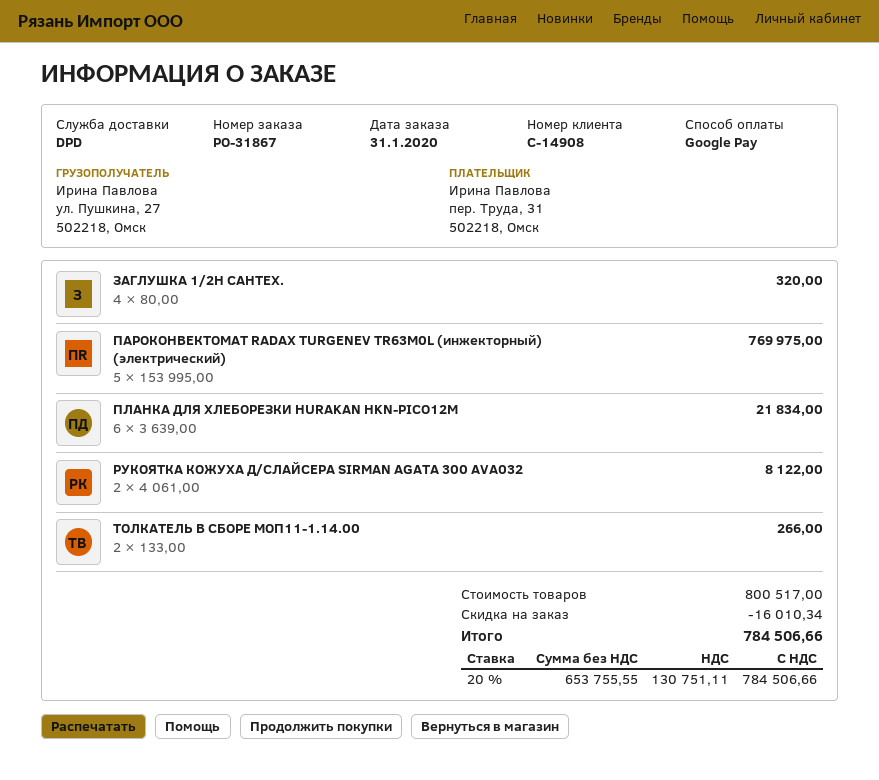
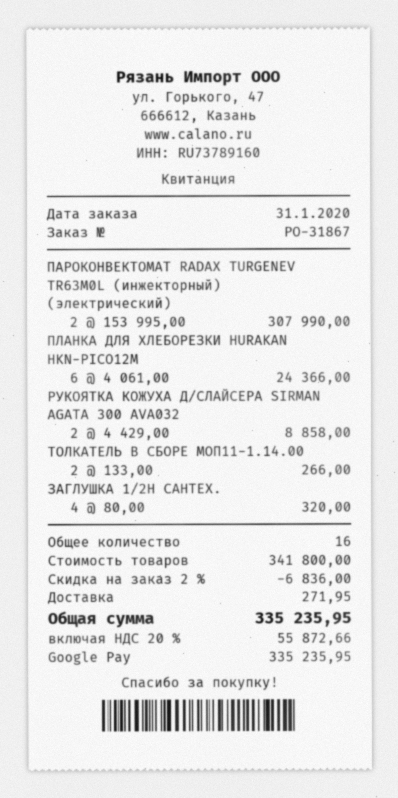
ПАРОКОНВЕКТОМАТ RADAX TURGENEV TR63M0L (инжекторный) (электрический): 5 x 153995.00 = 769975.00 -> 2 x 153995.00 = 307990.00
ПЛАНКА ДЛЯ ХЛЕБОРЕЗКИ HURAKAN HKN-PICO12M: 6 x 3639.00 = 21834.00 -> 6 x 4061.00 = 24366.00
РУКОЯТКА КОЖУХА Д/СЛАЙСЕРА SIRMAN AGATA 300 AVA032: 2 x 4061.00 = 8122.00 -> 2 x 4429.00 = 8858.00
subtotal: 800517.00 -> 341800.00
discount: 16010.34 -> 6836.00
shipping: none -> 271.95
tax: 20% = 130751.11 -> 20% = 55872.66
total: 784506.66 -> 335235.95

